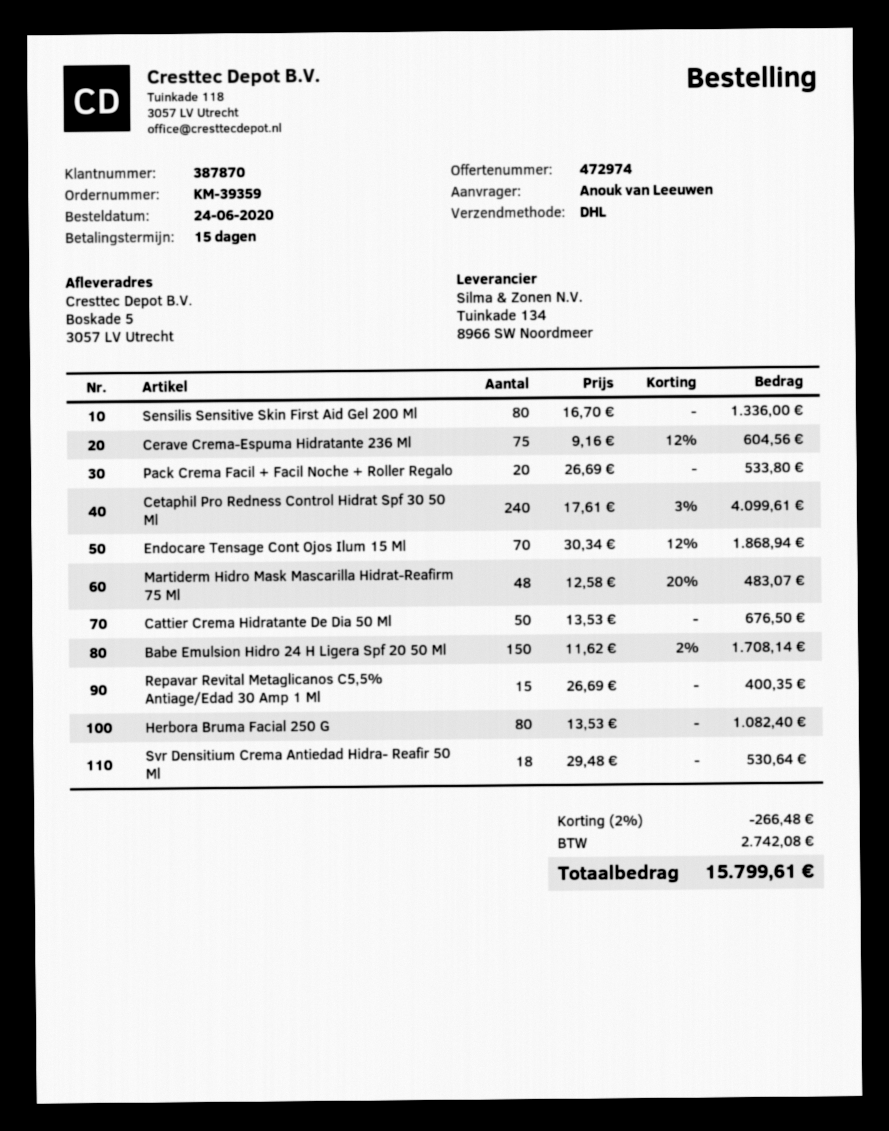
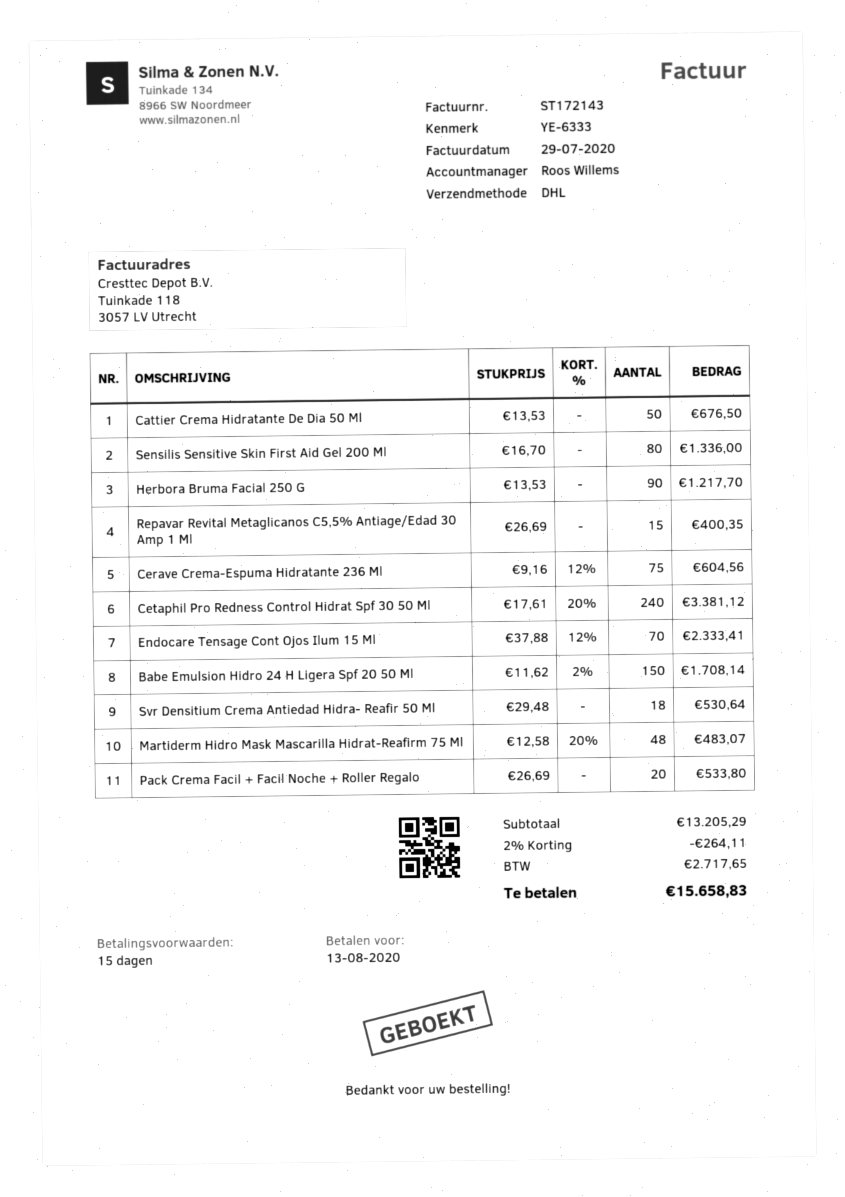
Cetaphil Pro Redness Control Hidrat Spf 30 50 Ml: 240 x 17.61 - 3% = 4099.61 -> 240 x 17.61 - 20% = 3381.12
Endocare Tensage Cont Ojos Ilum 15 Ml: 70 x 30.34 - 12% = 1868.94 -> 70 x 37.88 - 12% = 2333.41
Herbora Bruma Facial 250 G: 80 x 13.53 = 1082.40 -> 90 x 13.53 = 1217.70
discount: 2% = 266.48 -> 2% = 264.11
tax: 2742.08 -> 2717.65
total: 15799.61 -> 15658.83

